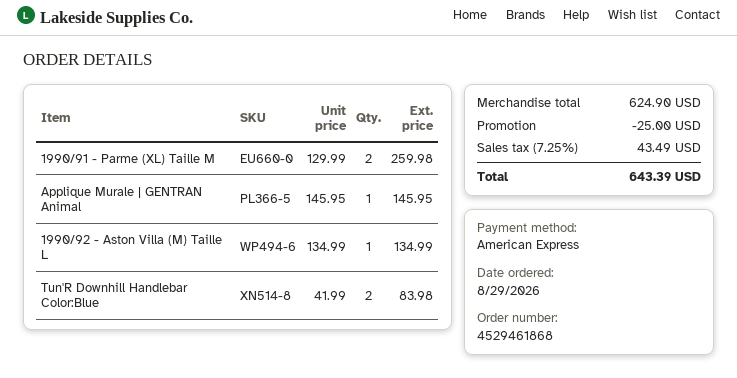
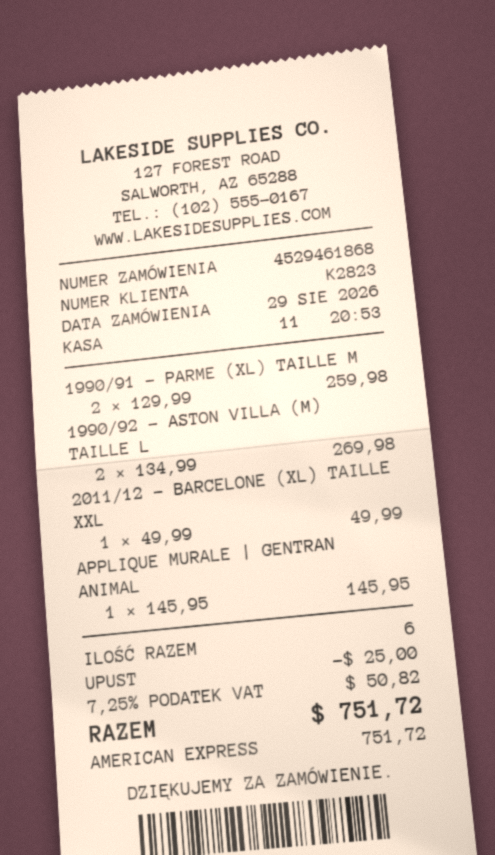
1990/92 - Aston Villa (M) Taille L: 1 x 134.99 = 134.99 -> 2 x 134.99 = 269.98
Tun'R Downhill Handlebar Color:Blue: 2 x 41.99 = 83.98 -> none
2011/12 - BARCELONE (XL) TAILLE XXL: none -> 1 x 49.99 = 49.99
tax: 7.25% = 43.49 -> 7.25% = 50.82
total: 643.39 -> 751.72

